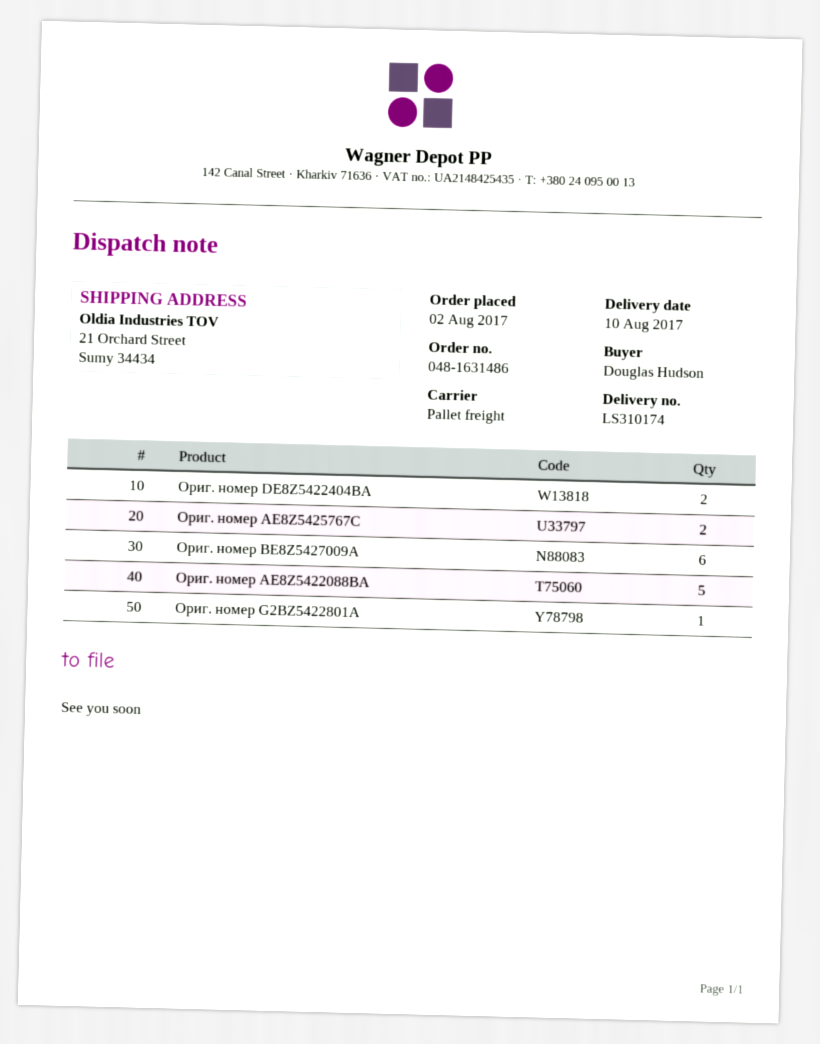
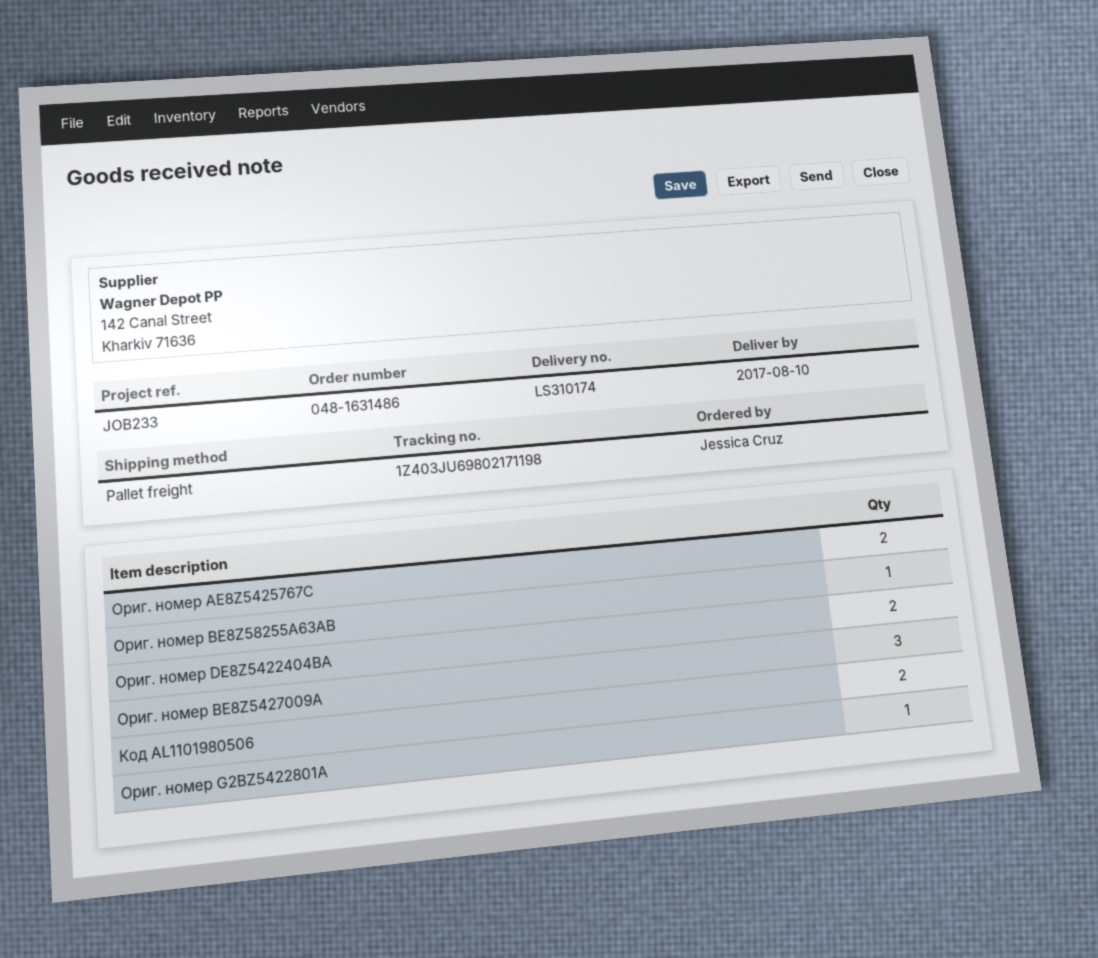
ordered by: Douglas Hudson -> Jessica Cruz
Ориг. номер BE8Z5427009A: 6 -> 3
Ориг. номер AE8Z5422088BA: 5 -> none
Ориг. номер BE8Z58255A63AB: none -> 1
Код AL1101980506: none -> 2

